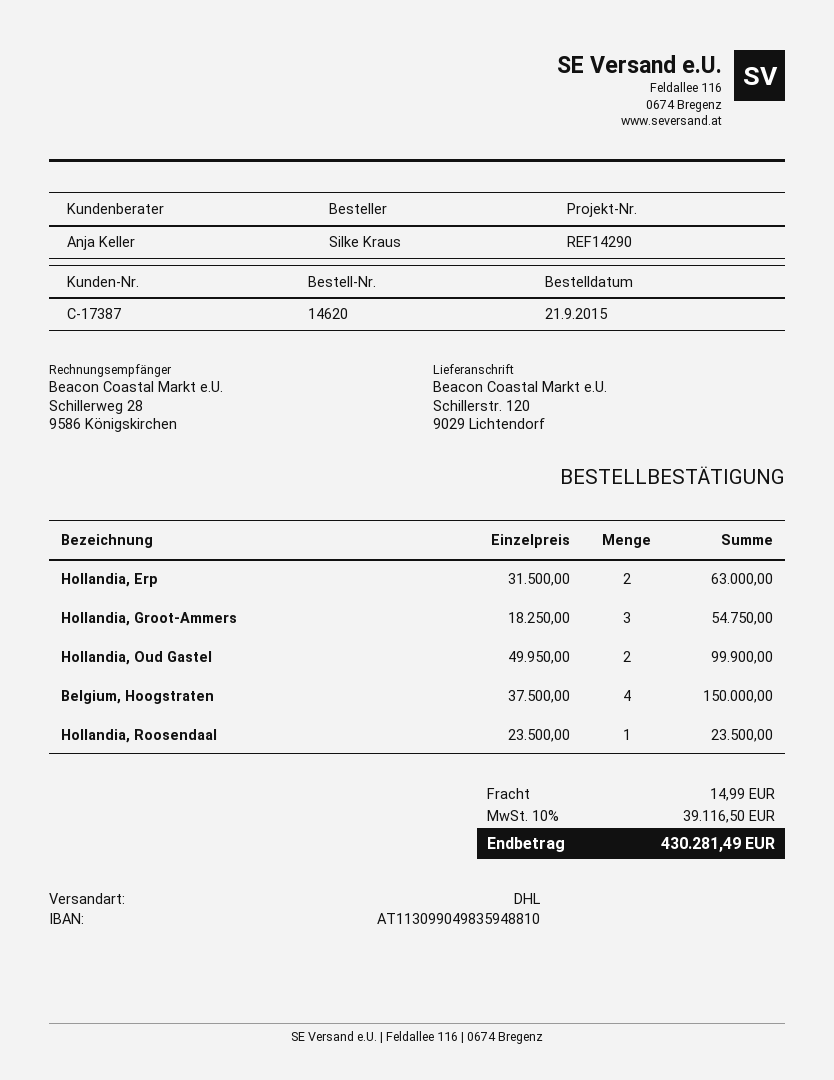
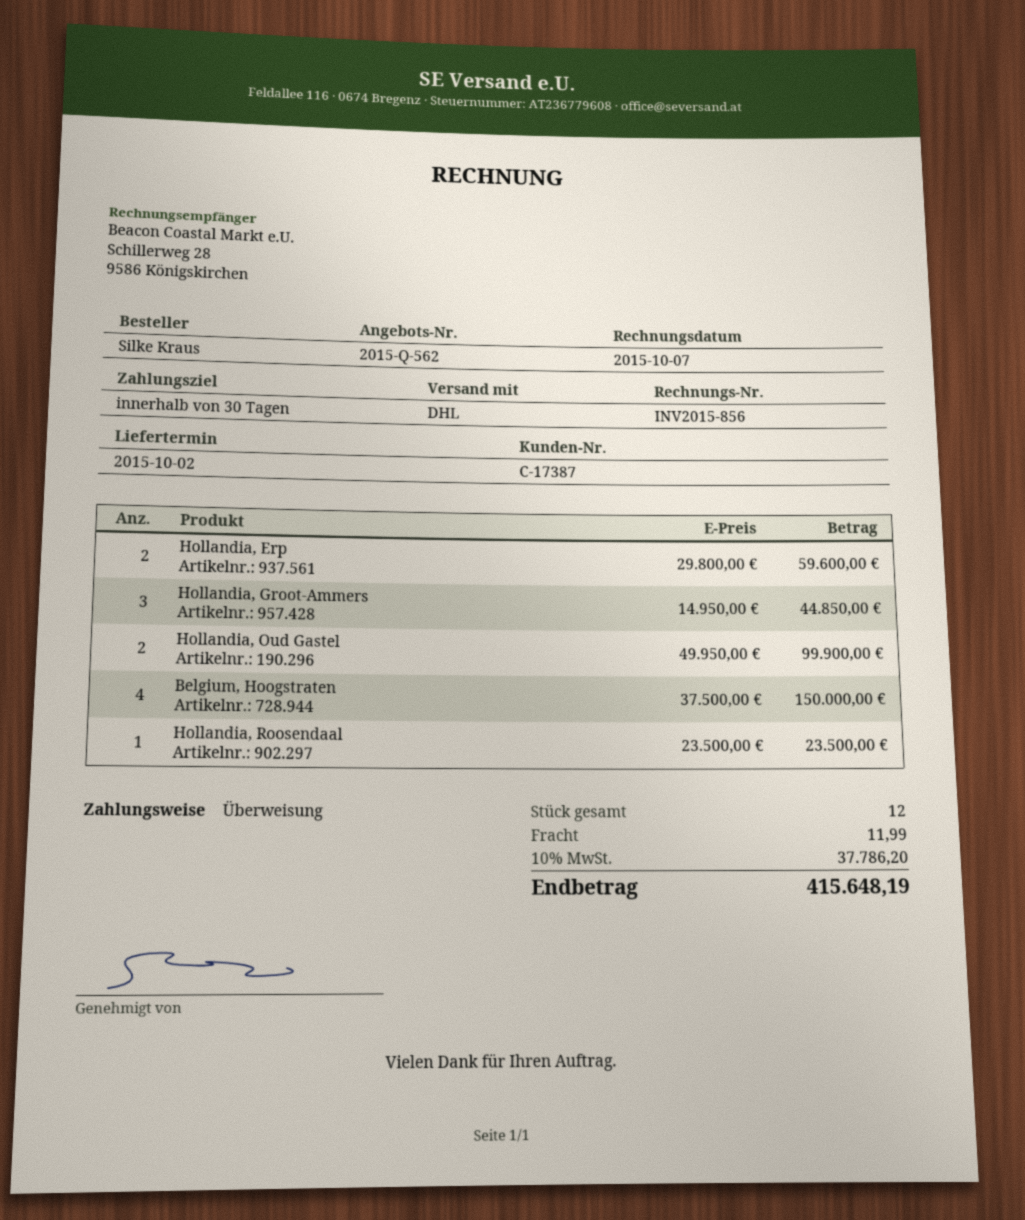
Hollandia, Erp: 2 x 31500.00 = 63000.00 -> 2 x 29800.00 = 59600.00
Hollandia, Groot-Ammers: 3 x 18250.00 = 54750.00 -> 3 x 14950.00 = 44850.00
shipping: 14.99 -> 11.99
tax: 10% = 39116.50 -> 10% = 37786.20
total: 430281.49 -> 415648.19

